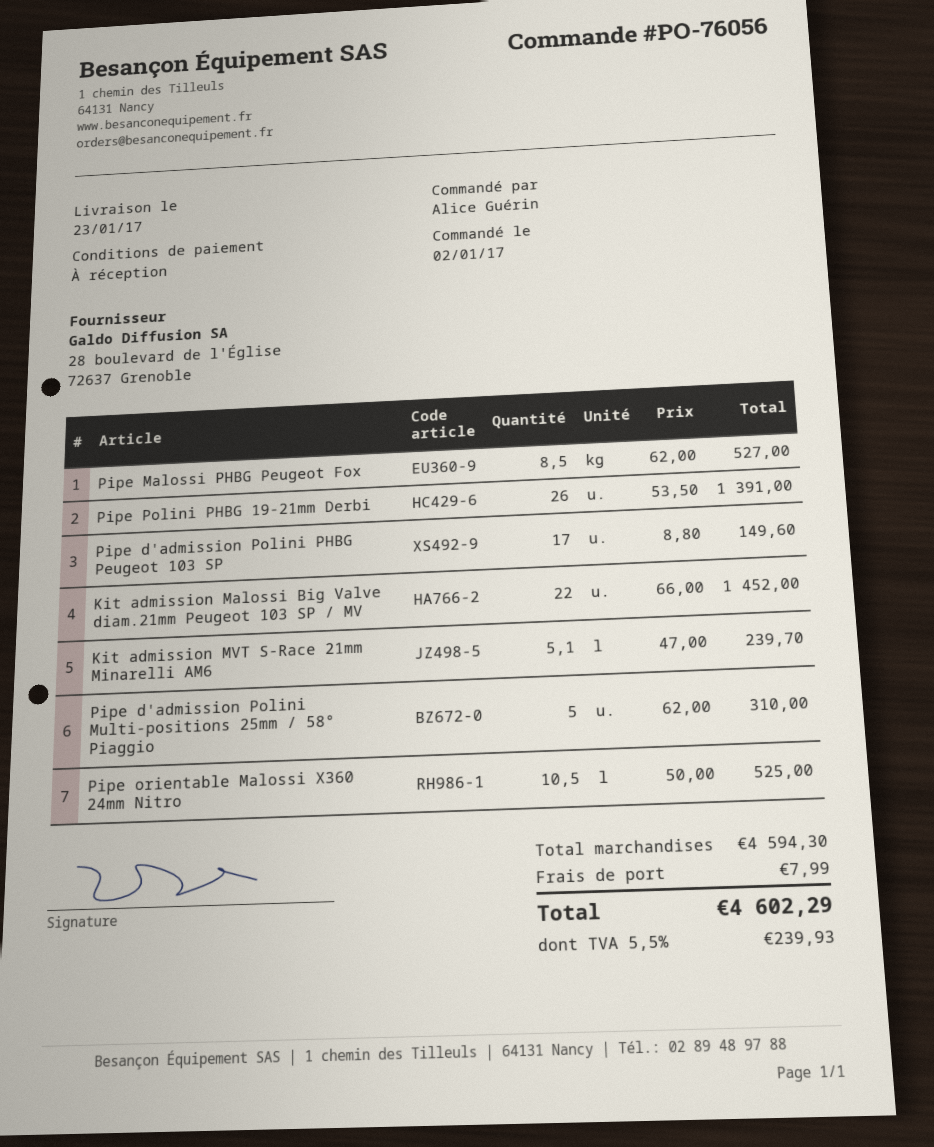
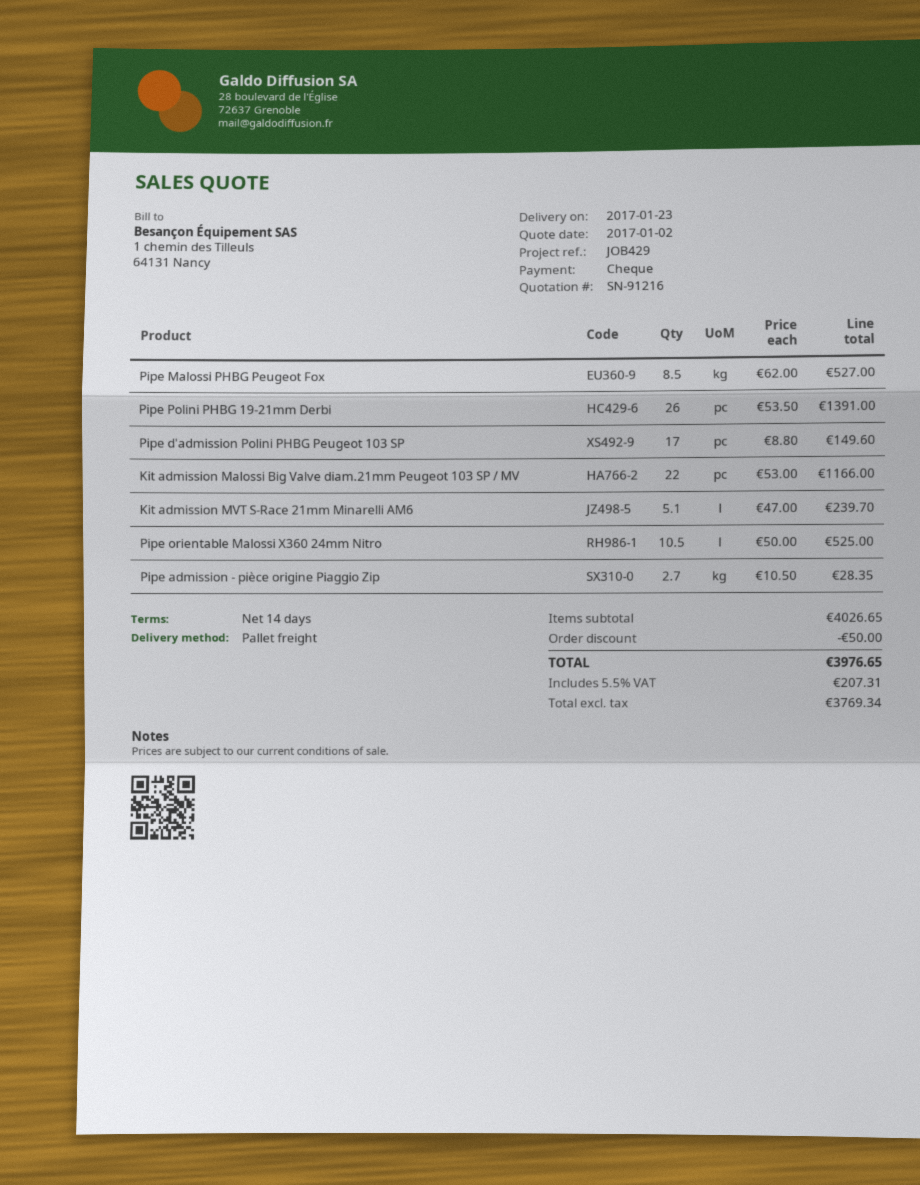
payment terms: on receipt -> 14 days
Kit admission Malossi Big Valve diam.21mm Peugeot 103 SP / MV: 22 x 66.00 = 1452.00 -> 22 x 53.00 = 1166.00
Pipe d'admission Polini Multi-positions 25mm / 58° Piaggio: 5 x 62.00 = 310.00 -> none
Pipe admission - pièce origine Piaggio Zip: none -> 2.7 x 10.50 = 28.35
subtotal: 4594.30 -> 4026.65
discount: none -> 50.00
shipping: 7.99 -> none
tax: 5.5% = 239.93 -> 5.5% = 207.31
total: 4602.29 -> 3976.65

